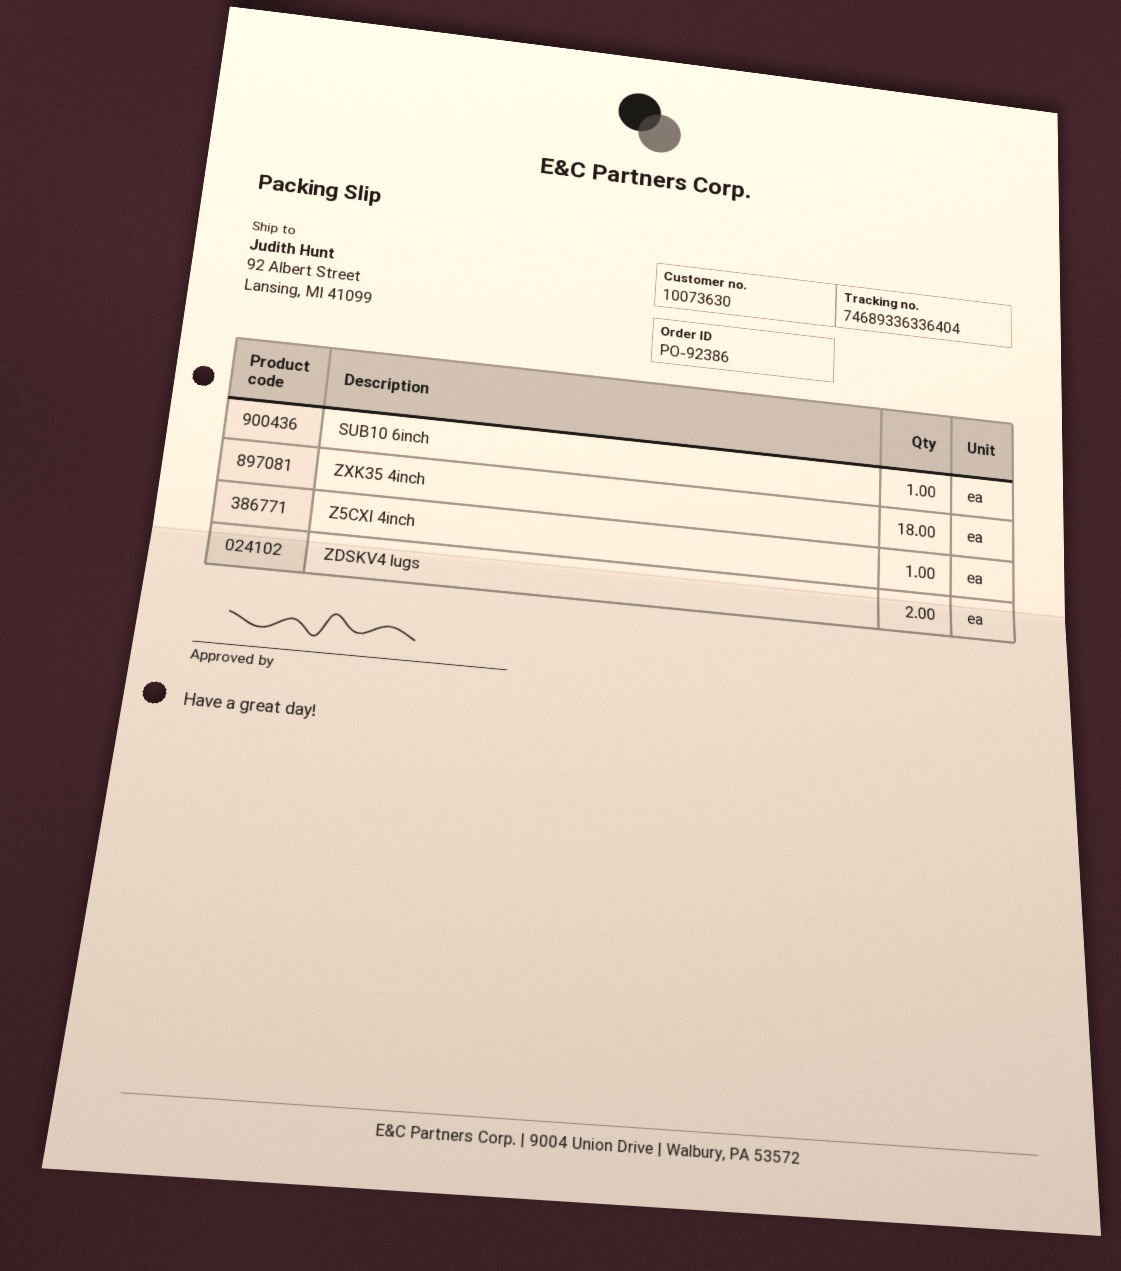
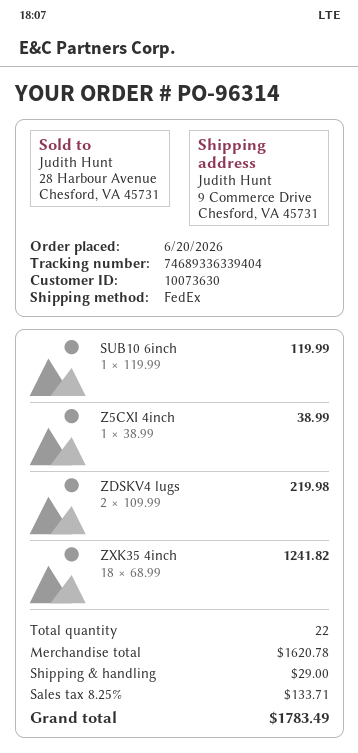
order number: PO-92386 -> PO-96314
tracking number: 74689336336404 -> 74689336339404
ship to: 92 Albert Street, Lansing, MI 41099 -> 9 Commerce Drive, Chesford, VA 45731

